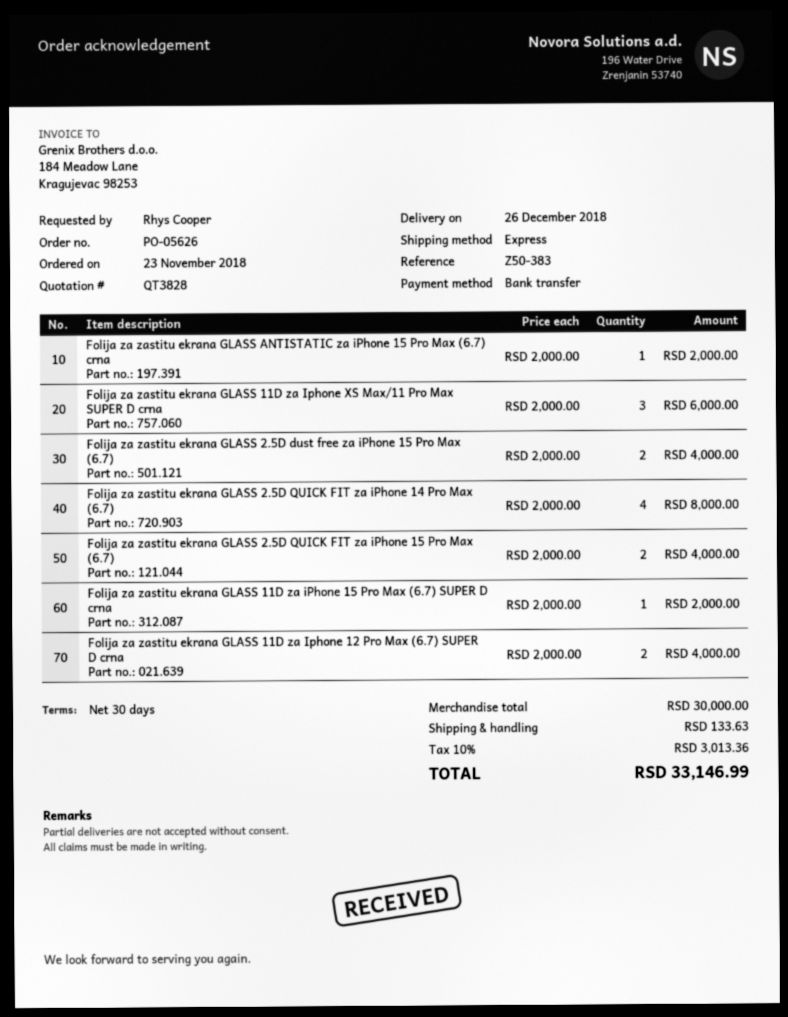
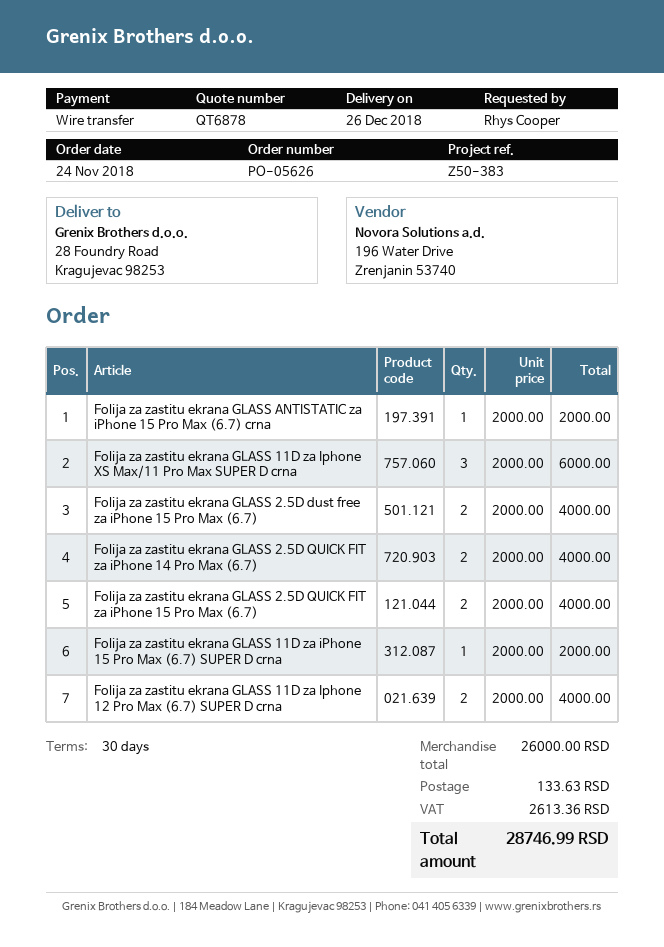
quote number: QT3828 -> QT6878
order date: 2018-11-23 -> 2018-11-24
Folija za zastitu ekrana GLASS 2.5D QUICK FIT za iPhone 14 Pro Max (6.7): 4 x 2000.00 = 8000.00 -> 2 x 2000.00 = 4000.00
subtotal: 30000.00 -> 26000.00
tax: 3013.36 -> 2613.36
total: 33146.99 -> 28746.99

